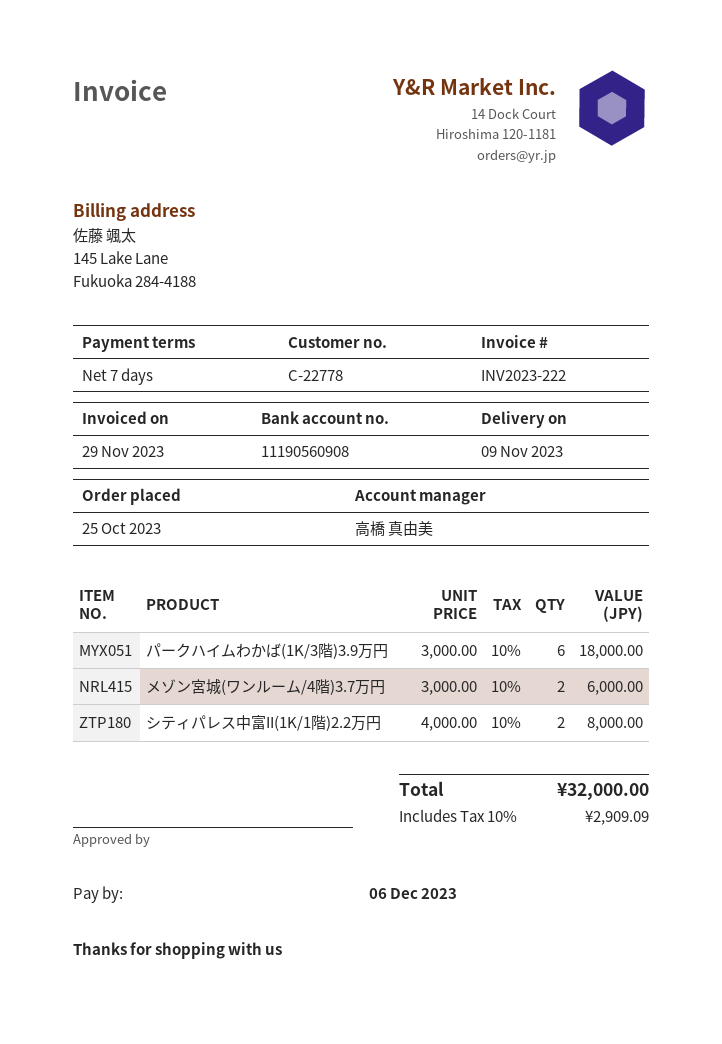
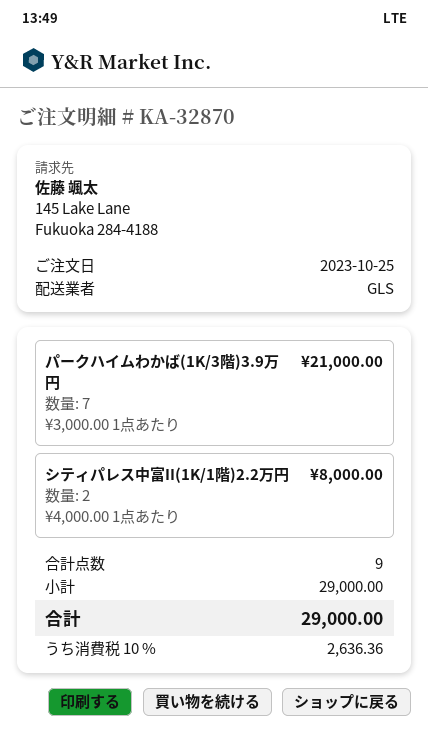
パークハイムわかば(1K/3階)3.9万円: 6 x 3000.00 = 18000.00 -> 7 x 3000.00 = 21000.00
メゾン宮城(ワンルーム/4階)3.7万円: 2 x 3000.00 = 6000.00 -> none
tax: 10% = 2909.09 -> 10% = 2636.36
total: 32000.00 -> 29000.00

